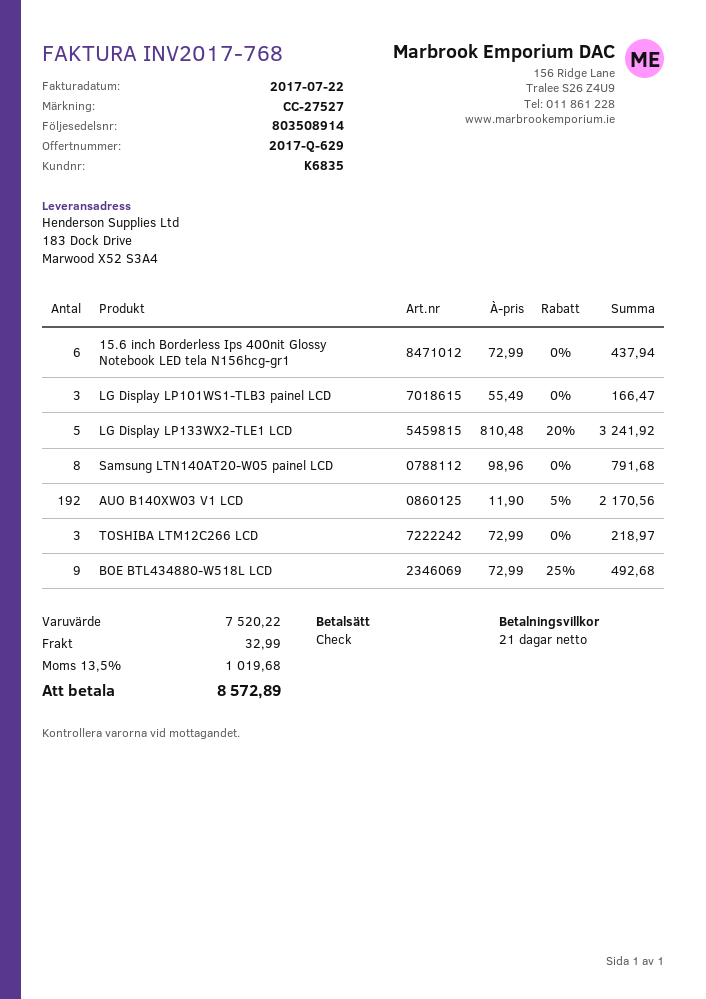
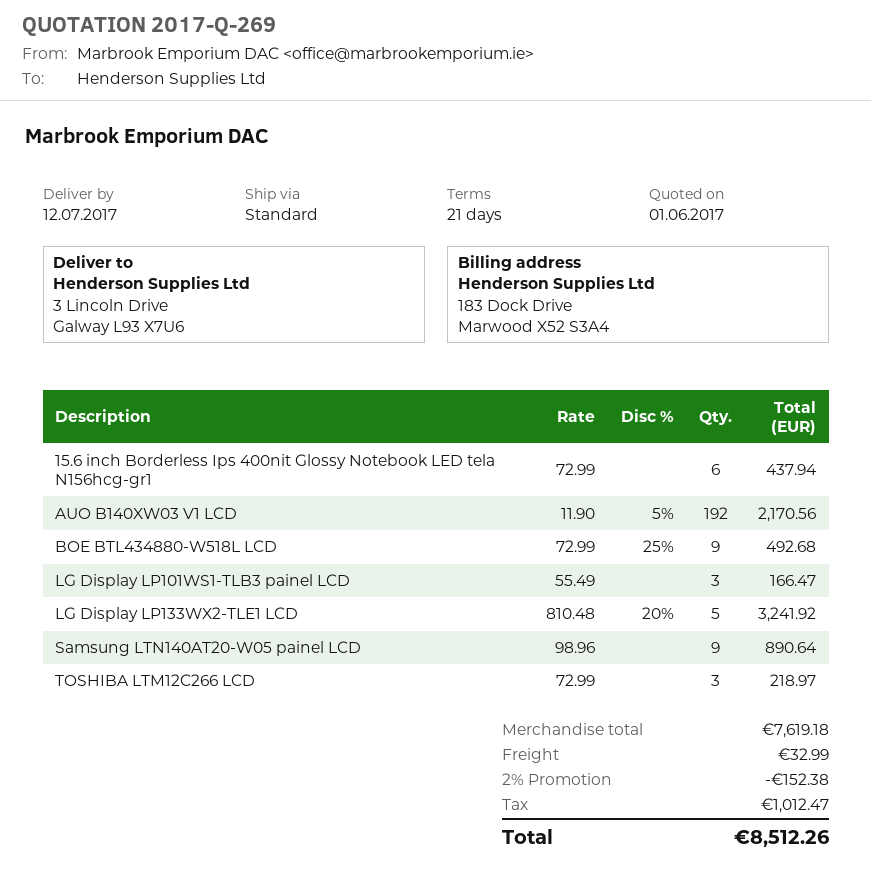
quote number: 2017-Q-629 -> 2017-Q-269
ship to: 183 Dock Drive, Marwood X52 S3A4 -> 3 Lincoln Drive, Galway L93 X7U6
Samsung LTN140AT20-W05 painel LCD: 8 x 98.96 = 791.68 -> 9 x 98.96 = 890.64
subtotal: 7520.22 -> 7619.18
discount: none -> 2% = 152.38
tax: 1019.68 -> 1012.47
total: 8572.89 -> 8512.26

